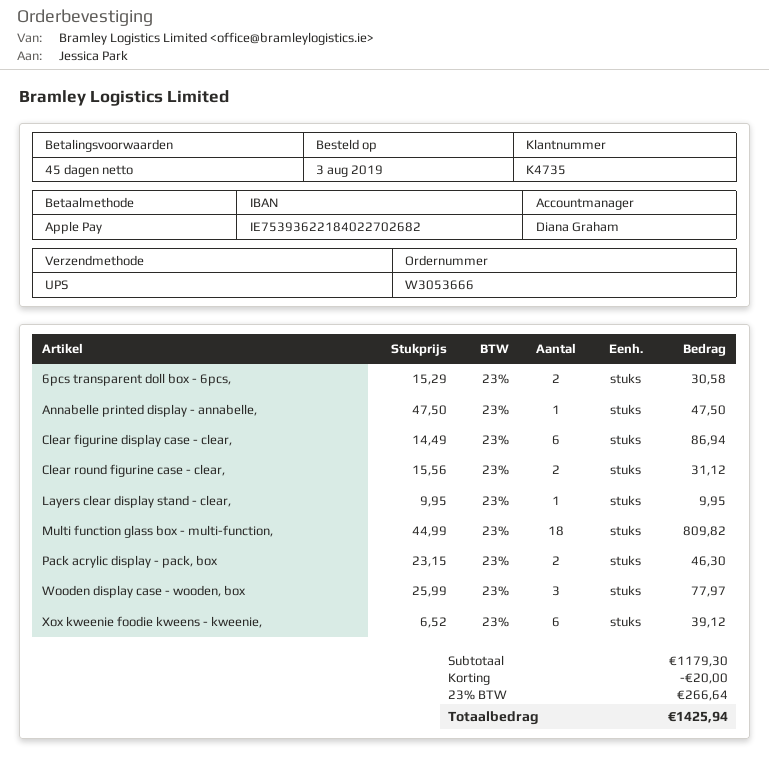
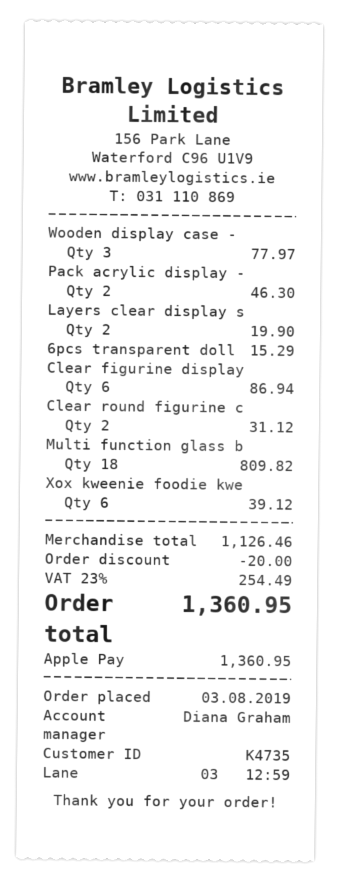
6pcs transparent doll box - 6pcs,: 2 for 30.58 -> 1 for 15.29
Annabelle printed display - annabelle,: 1 for 47.50 -> none
Layers clear display stand - clear,: 1 for 9.95 -> 2 for 19.90
subtotal: 1179.30 -> 1126.46
tax: 23% = 266.64 -> 23% = 254.49
total: 1425.94 -> 1360.95

